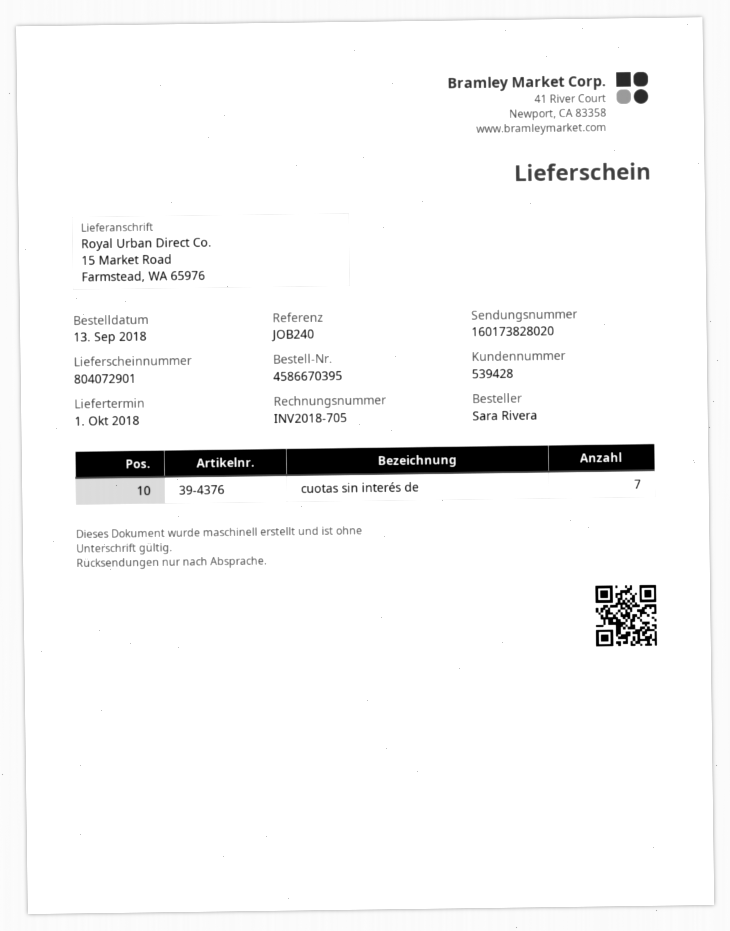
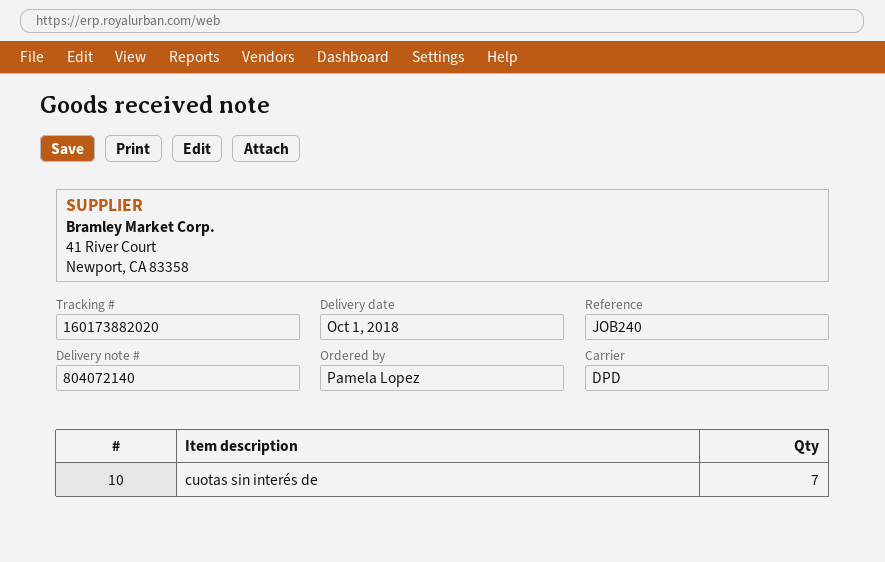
delivery note number: 804072901 -> 804072140
ordered by: Sara Rivera -> Pamela Lopez
tracking number: 160173828020 -> 160173882020

